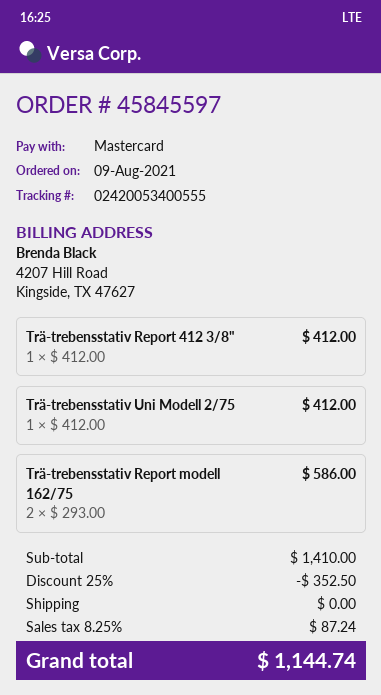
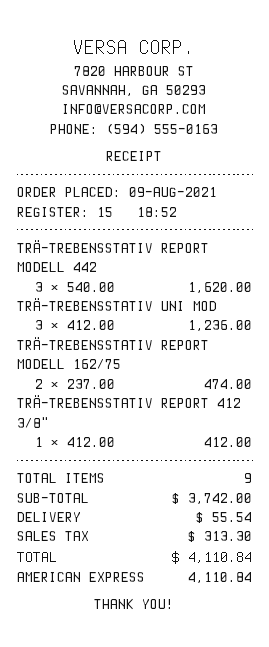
payment method: Mastercard -> American Express
Trä-trebensstativ Uni Modell 2/75: 1 x 412.00 = 412.00 -> 3 x 412.00 = 1236.00
Trä-trebensstativ Report modell 162/75: 2 x 293.00 = 586.00 -> 2 x 237.00 = 474.00
TRÄ-TREBENSSTATIV REPORT MODELL 442: none -> 3 x 540.00 = 1620.00
subtotal: 1410.00 -> 3742.00
discount: 25% = 352.50 -> none
shipping: 0.00 -> 55.54
tax: 87.24 -> 313.30
total: 1144.74 -> 4110.84

